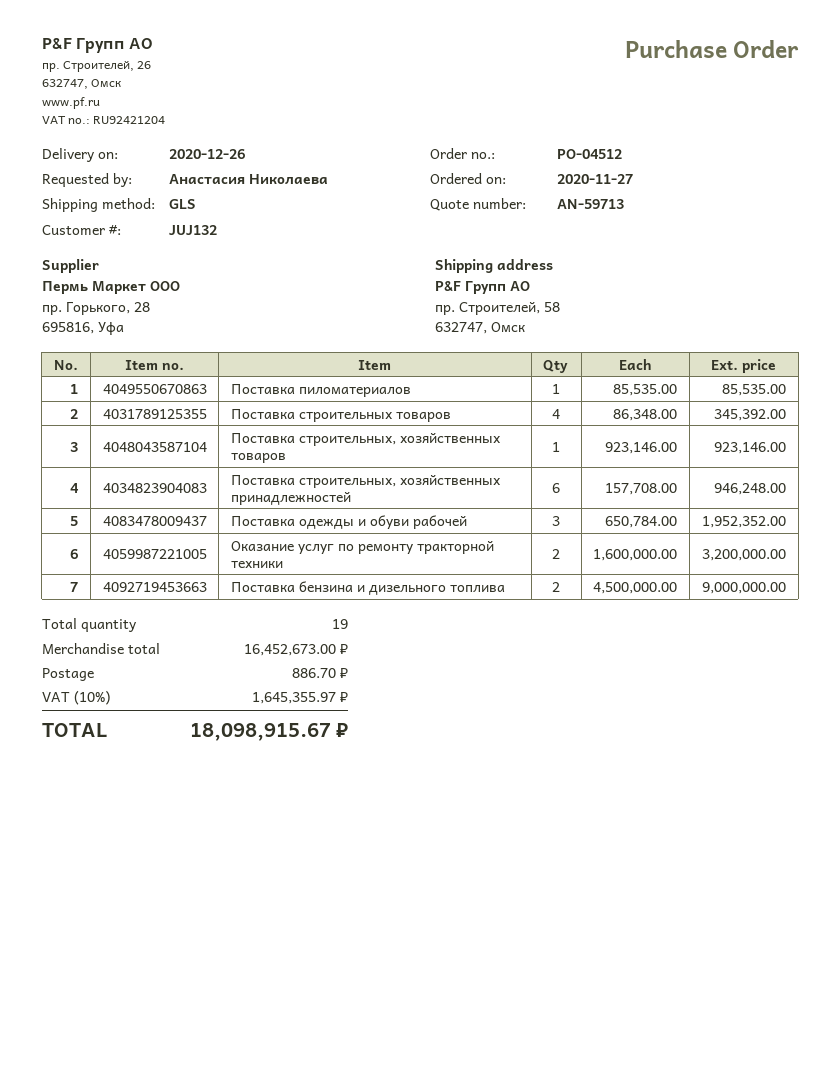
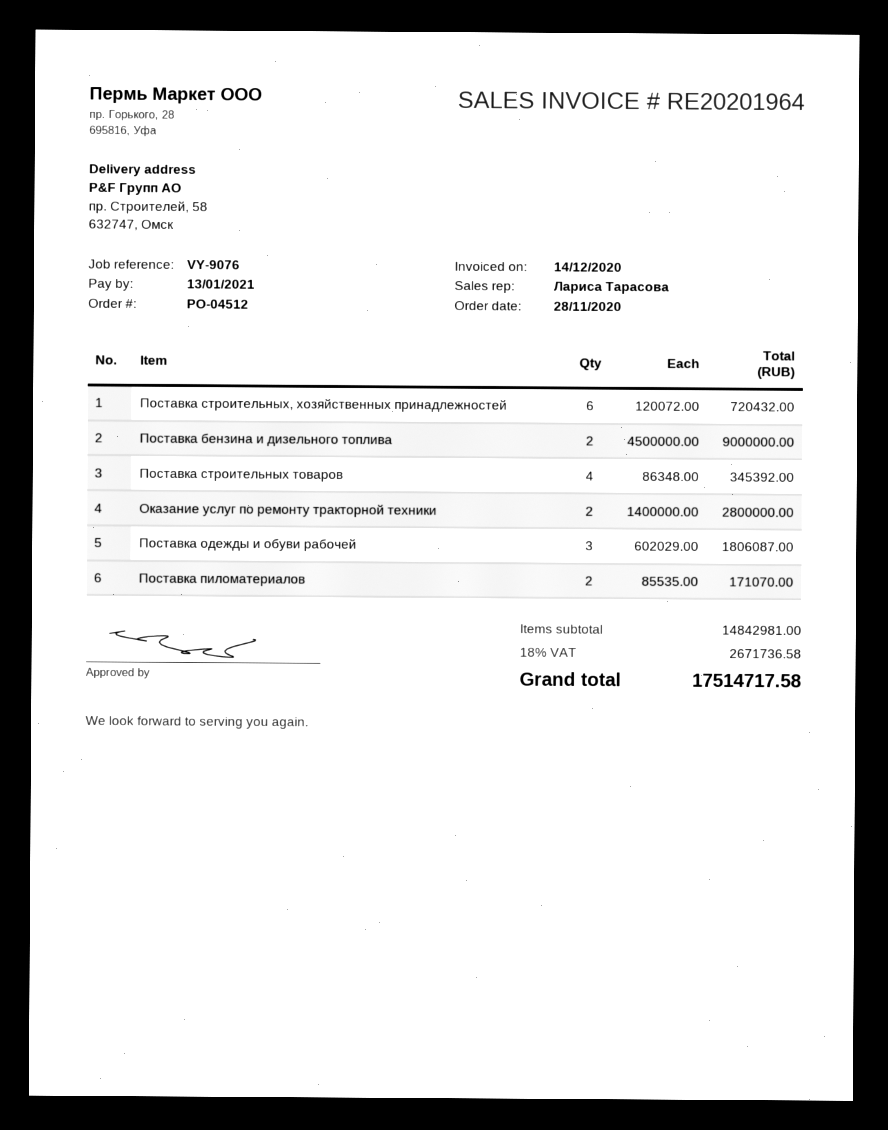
order date: 2020-11-27 -> 2020-11-28
Поставка пиломатериалов: 1 x 85535.00 = 85535.00 -> 2 x 85535.00 = 171070.00
Поставка строительных, хозяйственных товаров: 1 x 923146.00 = 923146.00 -> none
Поставка строительных, хозяйственных принадлежностей: 6 x 157708.00 = 946248.00 -> 6 x 120072.00 = 720432.00
Поставка одежды и обуви рабочей: 3 x 650784.00 = 1952352.00 -> 3 x 602029.00 = 1806087.00
Оказание услуг по ремонту тракторной техники: 2 x 1600000.00 = 3200000.00 -> 2 x 1400000.00 = 2800000.00
subtotal: 16452673.00 -> 14842981.00
shipping: 886.70 -> none
tax: 10% = 1645355.97 -> 18% = 2671736.58
total: 18098915.67 -> 17514717.58

